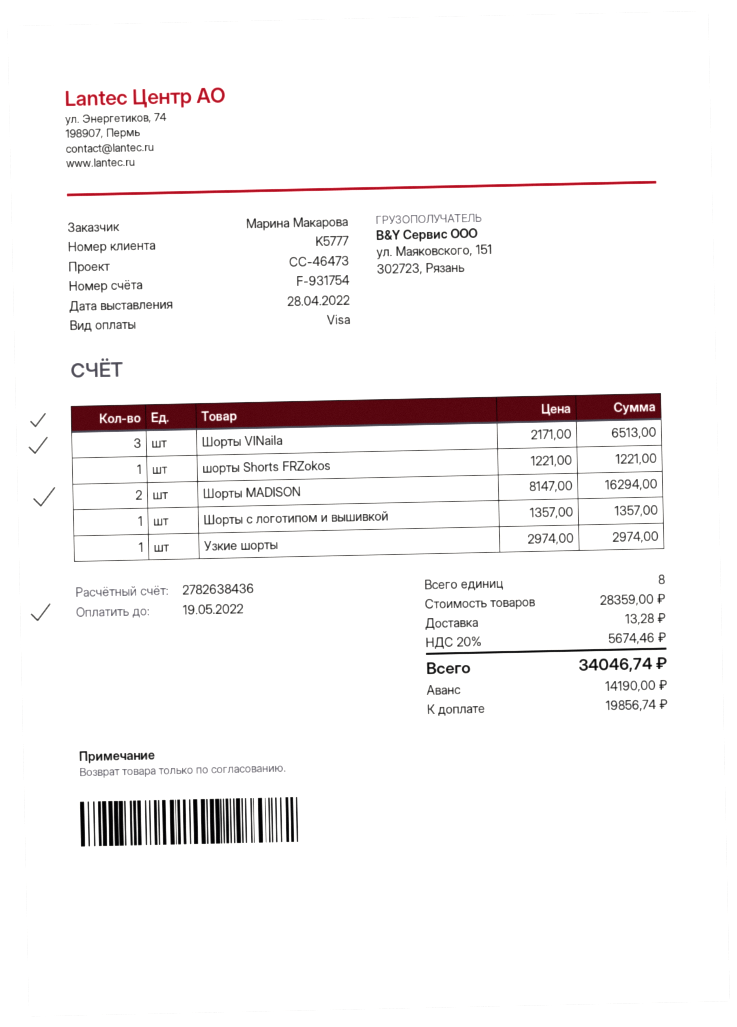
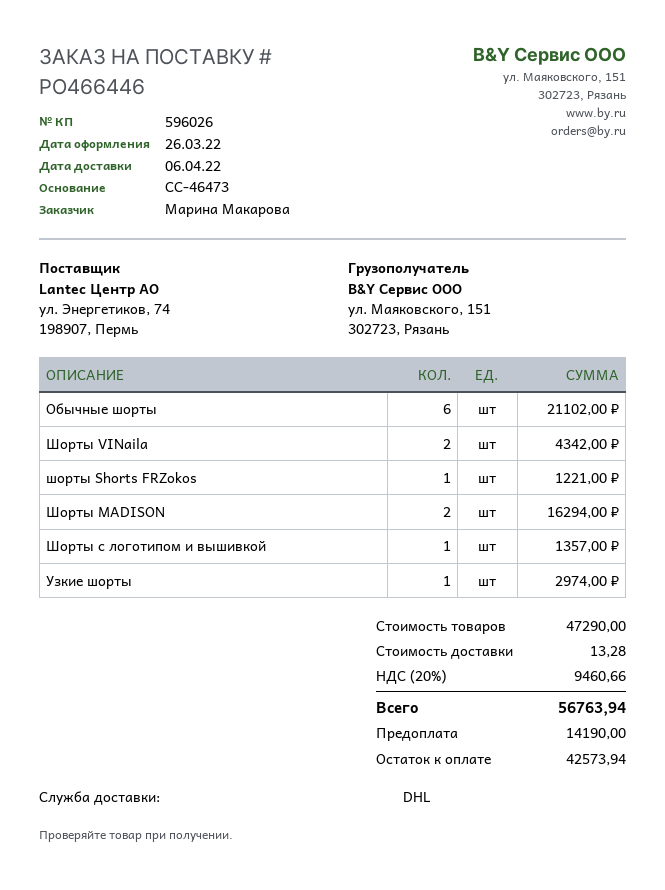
Шорты VINaila: 3 for 6513.00 -> 2 for 4342.00
Обычные шорты: none -> 6 for 21102.00
subtotal: 28359.00 -> 47290.00
tax: 20% = 5674.46 -> 20% = 9460.66
total: 34046.74 -> 56763.94
balance: 19856.74 -> 42573.94

